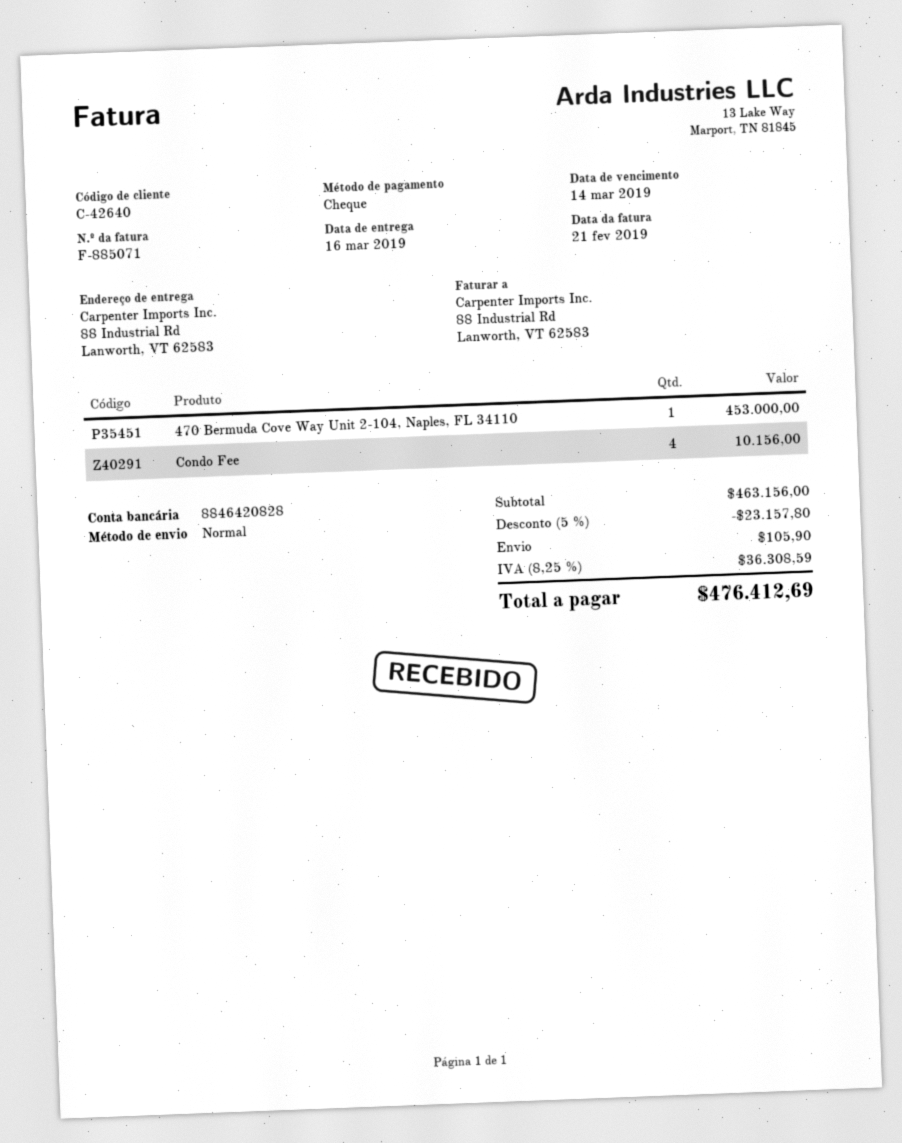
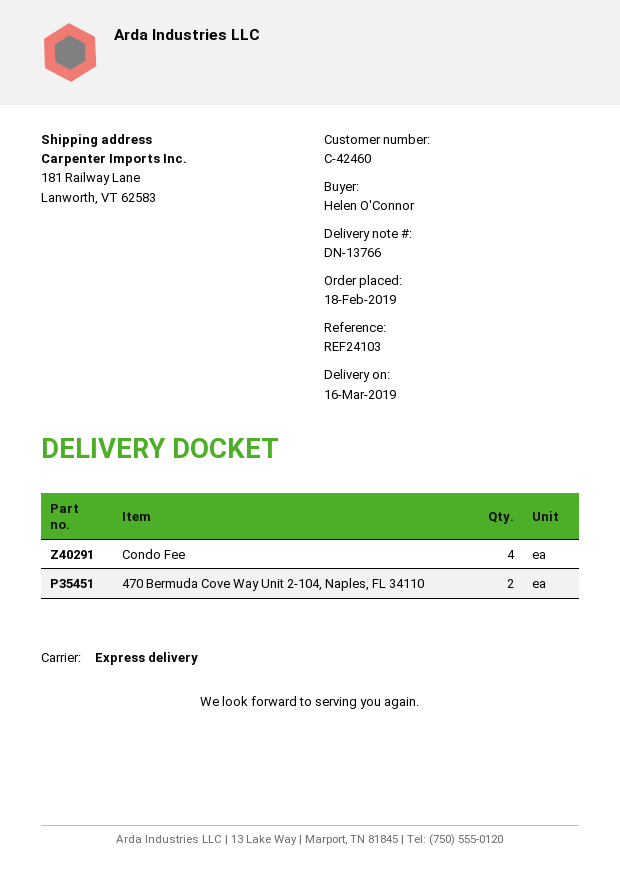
customer number: C-42640 -> C-42460
shipping method: standard -> express
ship to: 88 Industrial Rd, Lanworth, VT 62583 -> 181 Railway Lane, Lanworth, VT 62583
470 Bermuda Cove Way Unit 2-104, Naples, FL 34110: 1 -> 2

